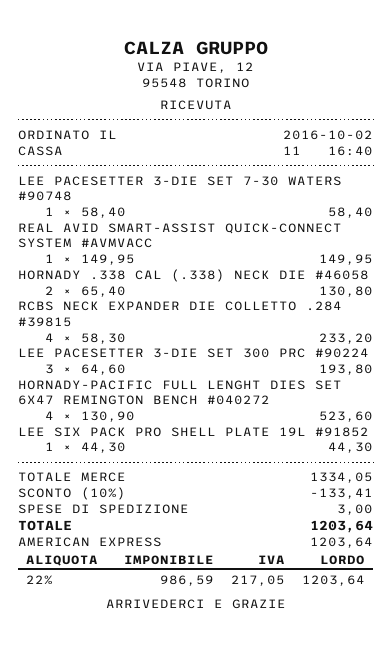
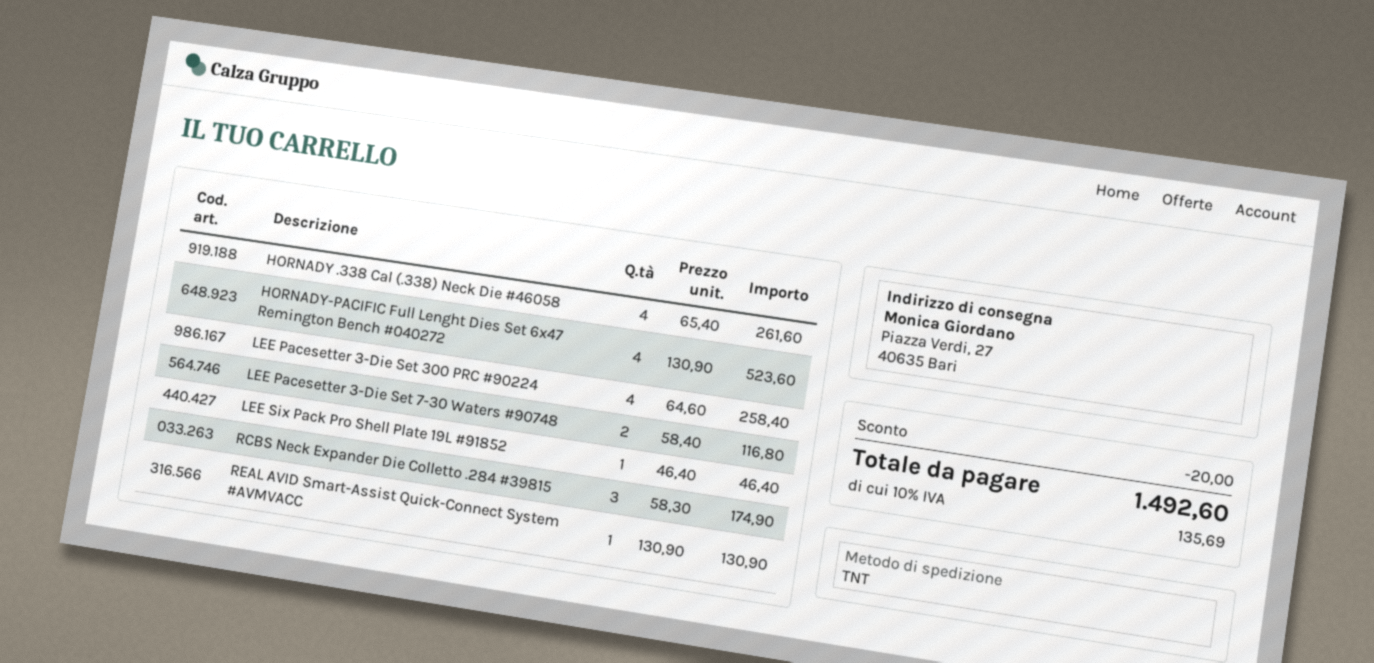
LEE PACESETTER 3-DIE SET 7-30 WATERS #90748: 1 x 58.40 = 58.40 -> 2 x 58.40 = 116.80
REAL AVID SMART-ASSIST QUICK-CONNECT SYSTEM #AVMVACC: 1 x 149.95 = 149.95 -> 1 x 130.90 = 130.90
HORNADY .338 CAL (.338) NECK DIE #46058: 2 x 65.40 = 130.80 -> 4 x 65.40 = 261.60
RCBS NECK EXPANDER DIE COLLETTO .284 #39815: 4 x 58.30 = 233.20 -> 3 x 58.30 = 174.90
LEE PACESETTER 3-DIE SET 300 PRC #90224: 3 x 64.60 = 193.80 -> 4 x 64.60 = 258.40
LEE SIX PACK PRO SHELL PLATE 19L #91852: 1 x 44.30 = 44.30 -> 1 x 46.40 = 46.40
discount: 133.41 -> 20.00
shipping: 3.00 -> none
tax: 22% = 217.05 -> 10% = 135.69
total: 1203.64 -> 1492.60

